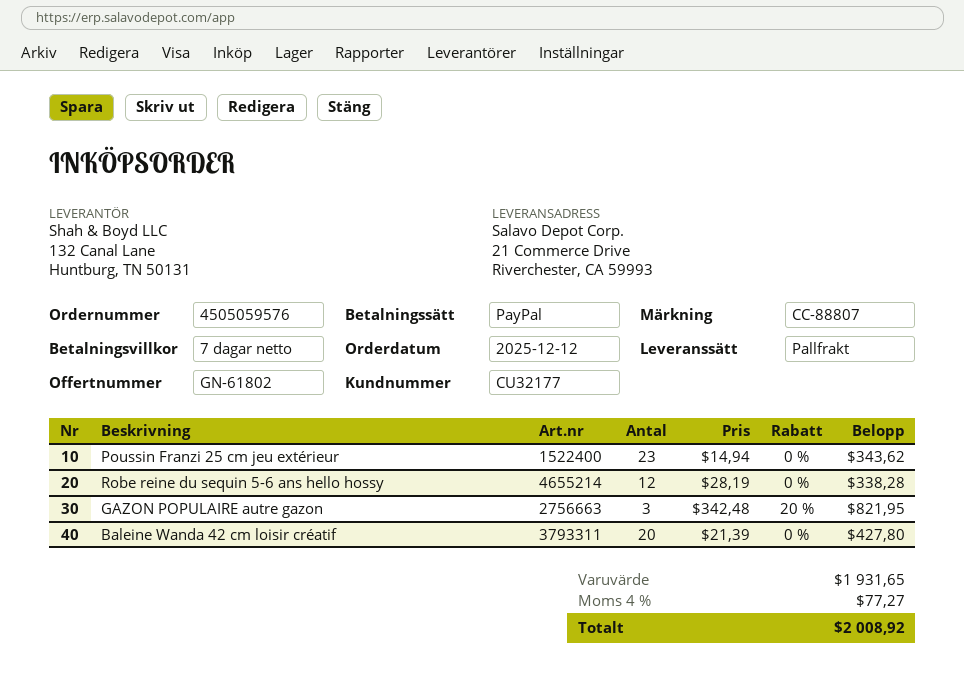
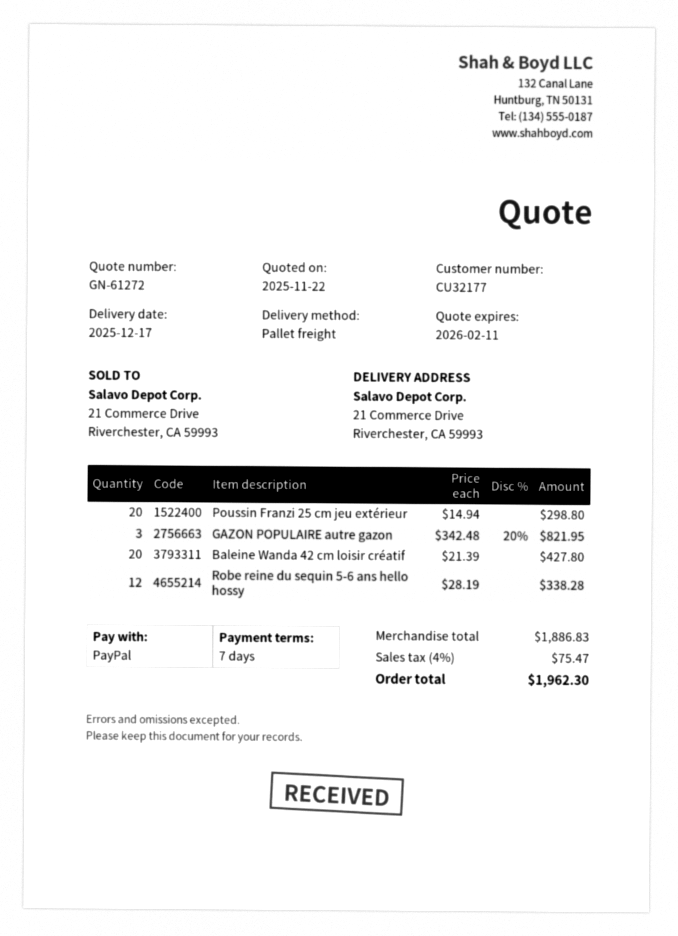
quote number: GN-61802 -> GN-61272
Poussin Franzi 25 cm jeu extérieur: 23 x 14.94 = 343.62 -> 20 x 14.94 = 298.80
subtotal: 1931.65 -> 1886.83
tax: 4% = 77.27 -> 4% = 75.47
total: 2008.92 -> 1962.30

